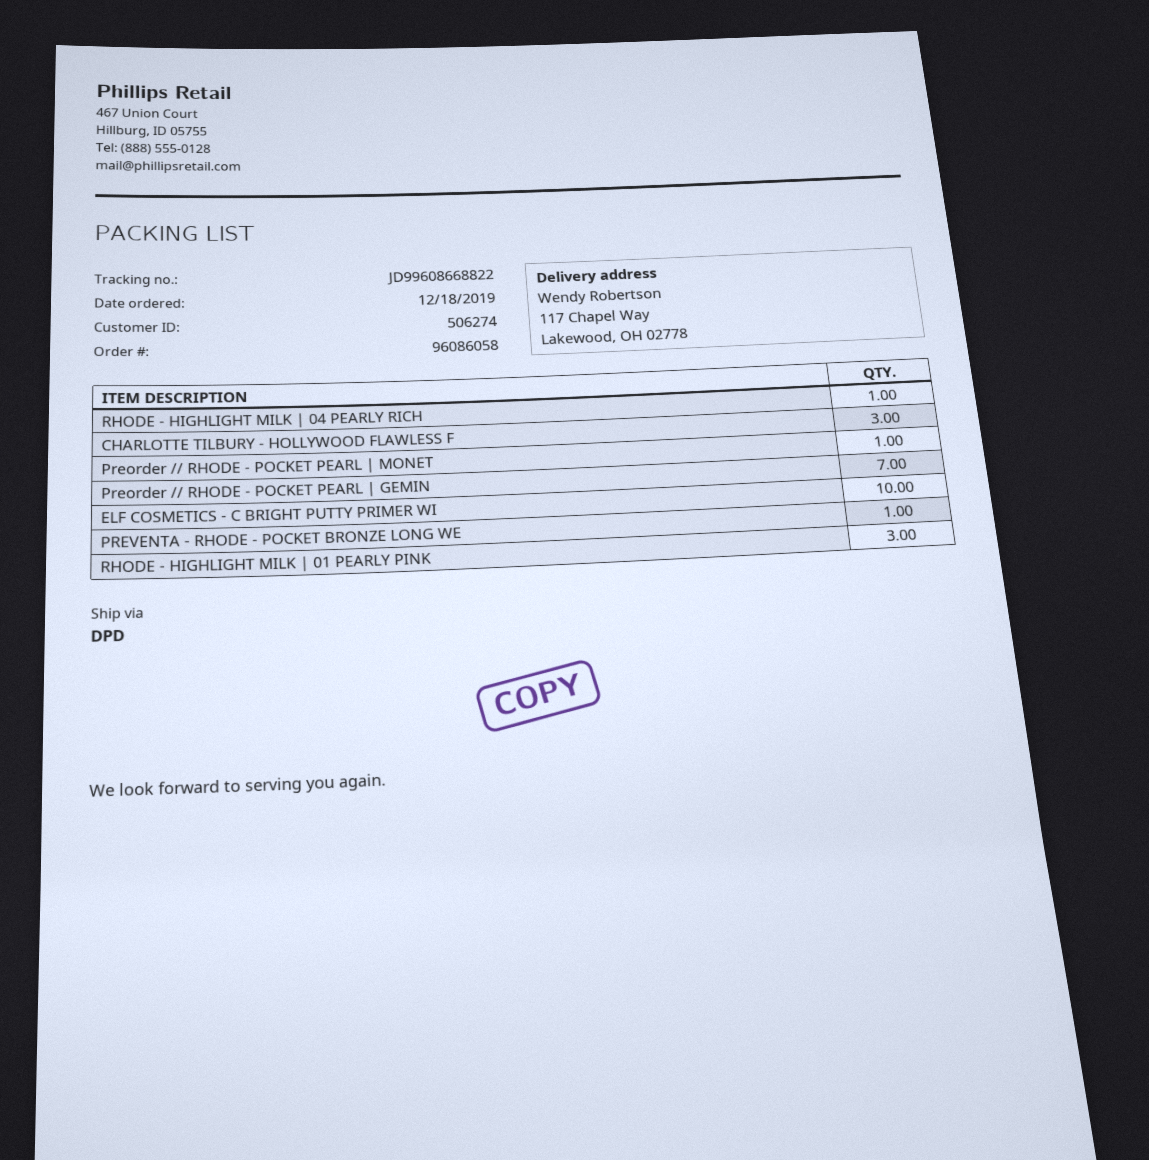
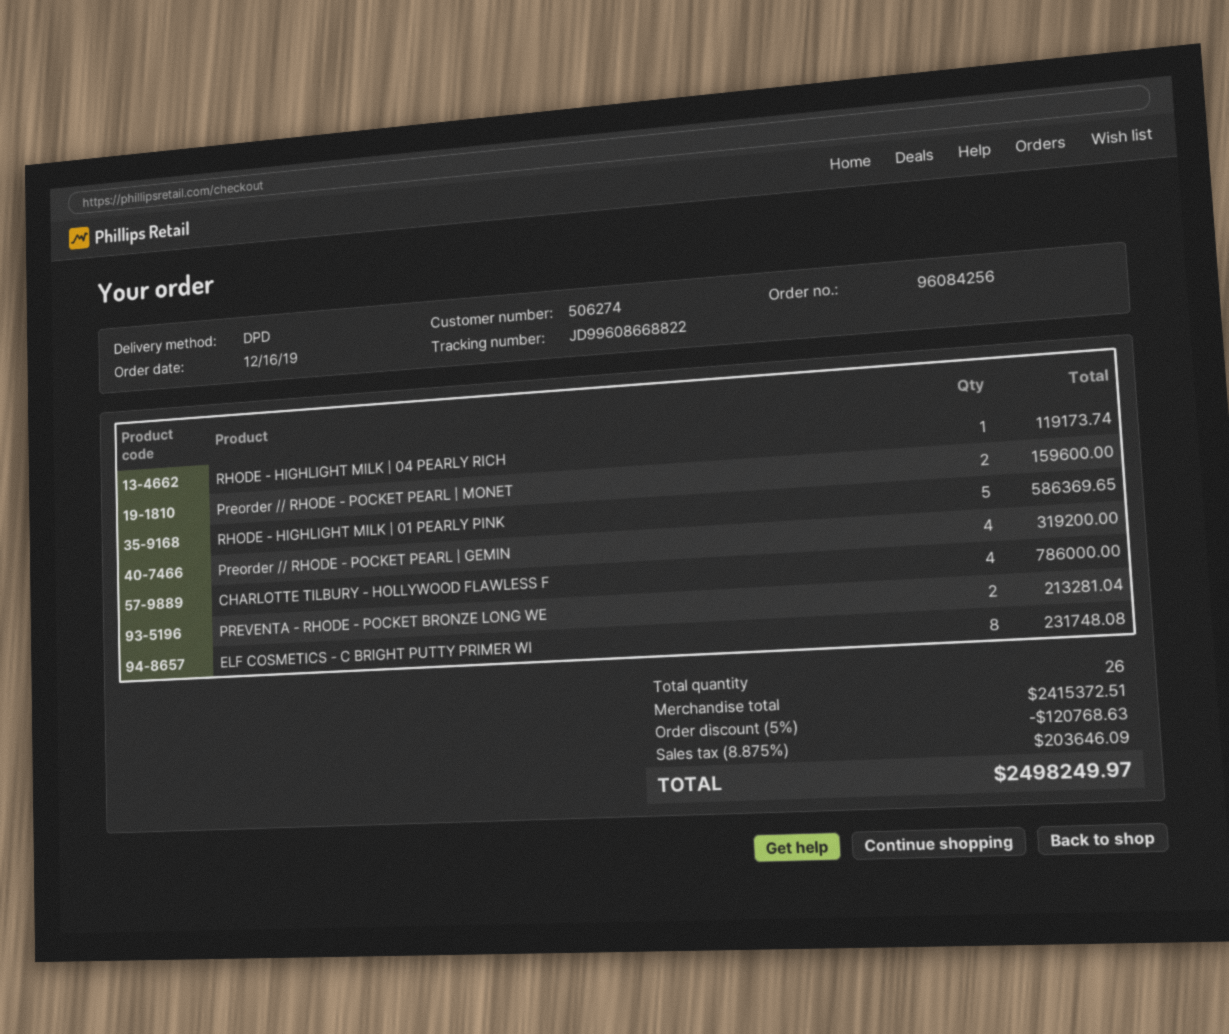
order number: 96086058 -> 96084256
order date: 2019-12-18 -> 2019-12-16
CHARLOTTE TILBURY - HOLLYWOOD FLAWLESS F: 3 -> 4
Preorder // RHODE - POCKET PEARL | MONET: 1 -> 2
Preorder // RHODE - POCKET PEARL | GEMIN: 7 -> 4
ELF COSMETICS - C BRIGHT PUTTY PRIMER WI: 10 -> 8
PREVENTA - RHODE - POCKET BRONZE LONG WE: 1 -> 2
RHODE - HIGHLIGHT MILK | 01 PEARLY PINK: 3 -> 5

